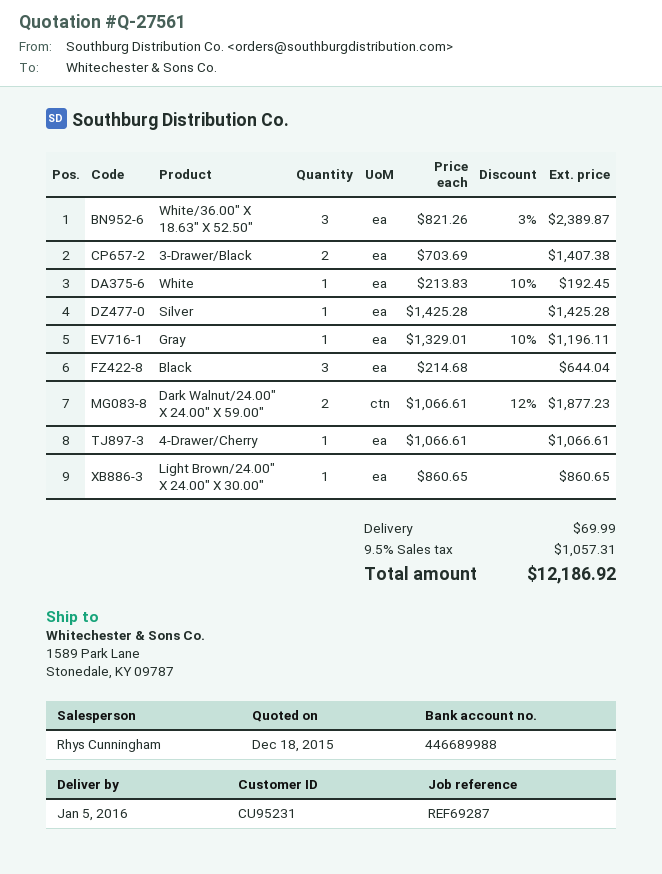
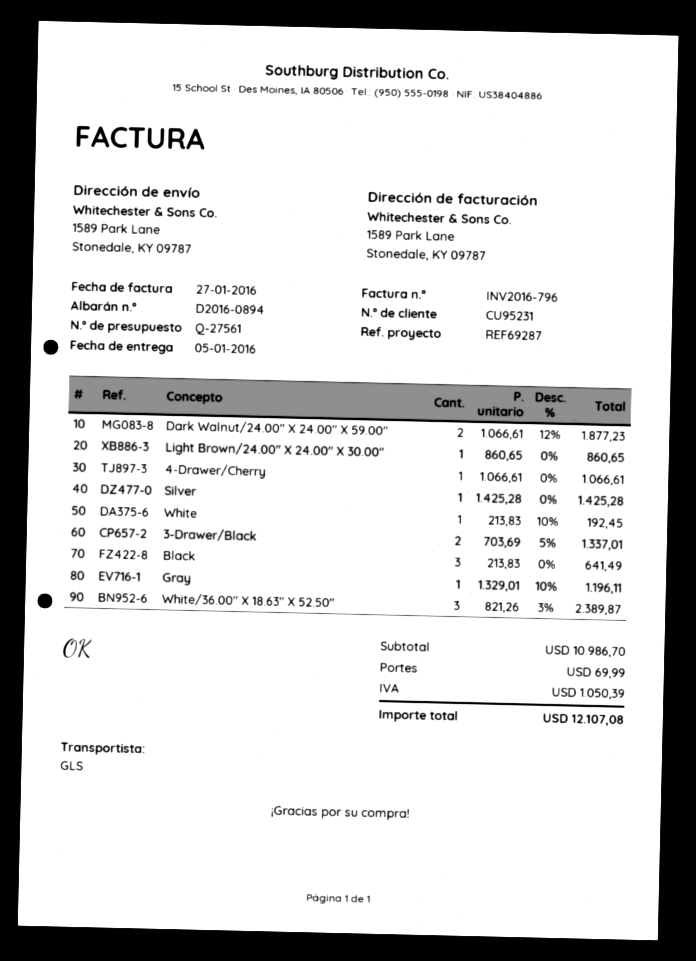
3-Drawer/Black: 2 x 703.69 = 1407.38 -> 2 x 703.69 - 5% = 1337.01
Black: 3 x 214.68 = 644.04 -> 3 x 213.83 = 641.49
tax: 1057.31 -> 1050.39
total: 12186.92 -> 12107.08

